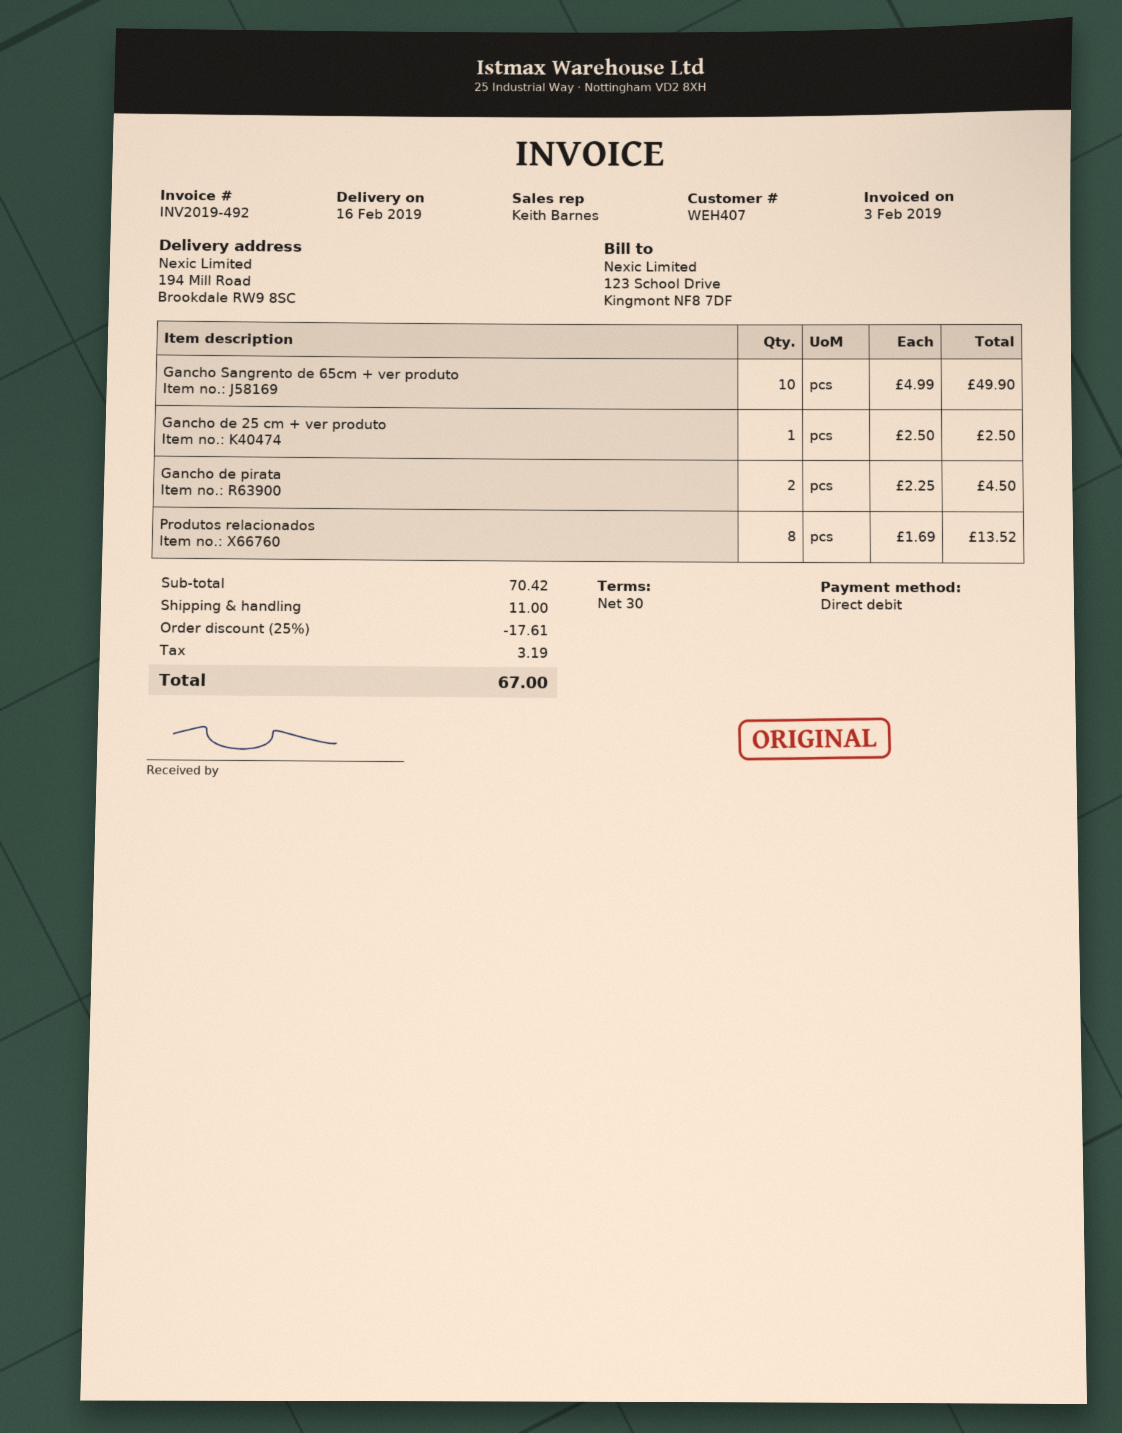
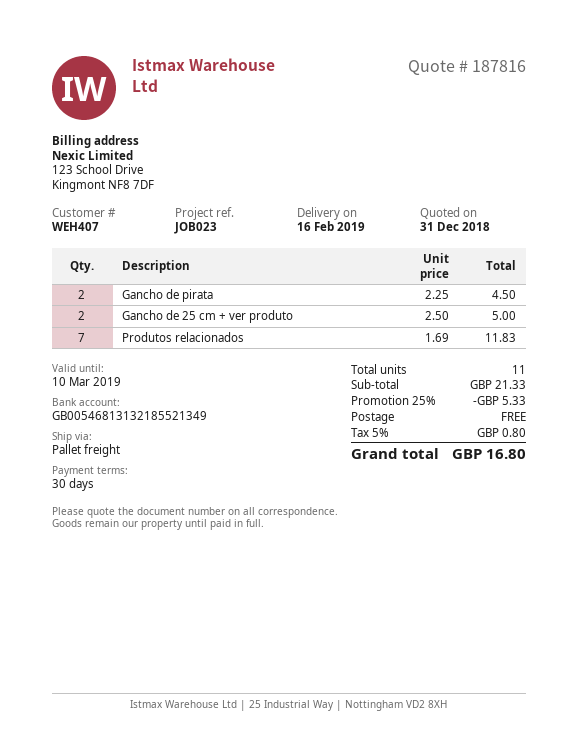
Gancho Sangrento de 65cm + ver produto: 10 x 4.99 = 49.90 -> none
Gancho de 25 cm + ver produto: 1 x 2.50 = 2.50 -> 2 x 2.50 = 5.00
Produtos relacionados: 8 x 1.69 = 13.52 -> 7 x 1.69 = 11.83
subtotal: 70.42 -> 21.33
discount: 25% = 17.61 -> 25% = 5.33
shipping: 11.00 -> 0.00
tax: 3.19 -> 0.80
total: 67.00 -> 16.80

